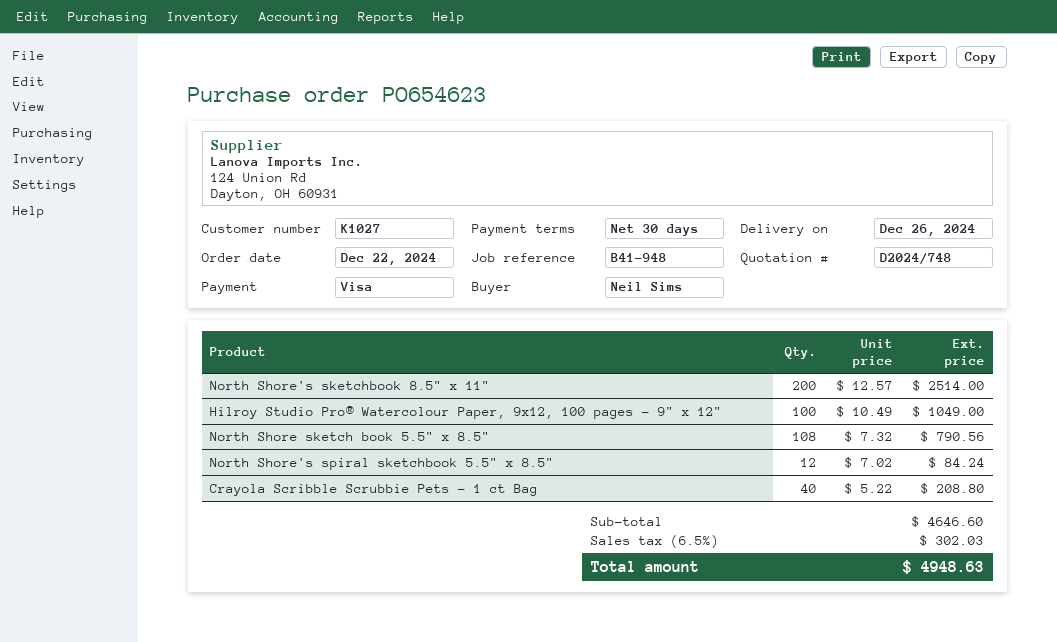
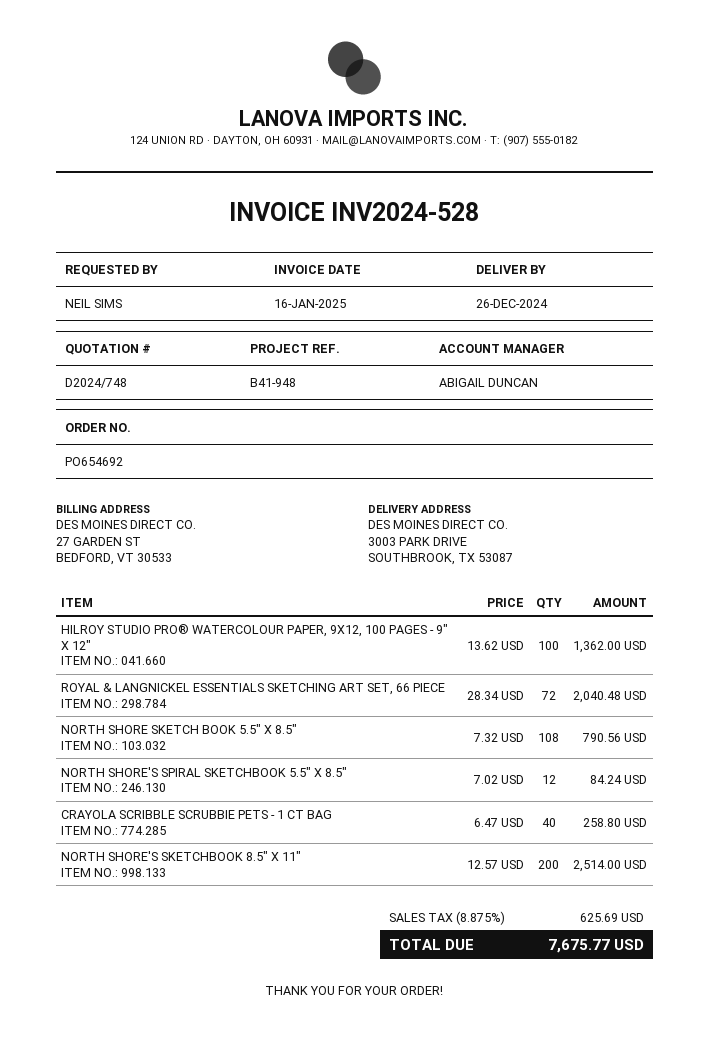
order number: PO654623 -> PO654692
Hilroy Studio Pro® Watercolour Paper, 9x12, 100 pages - 9" x 12": 100 x 10.49 = 1049.00 -> 100 x 13.62 = 1362.00
Crayola Scribble Scrubbie Pets - 1 ct Bag: 40 x 5.22 = 208.80 -> 40 x 6.47 = 258.80
ROYAL & LANGNICKEL ESSENTIALS SKETCHING ART SET, 66 PIECE: none -> 72 x 28.34 = 2040.48
tax: 6.5% = 302.03 -> 8.875% = 625.69
total: 4948.63 -> 7675.77

